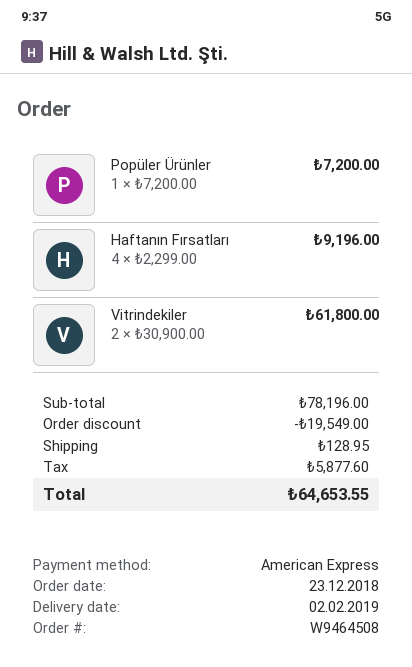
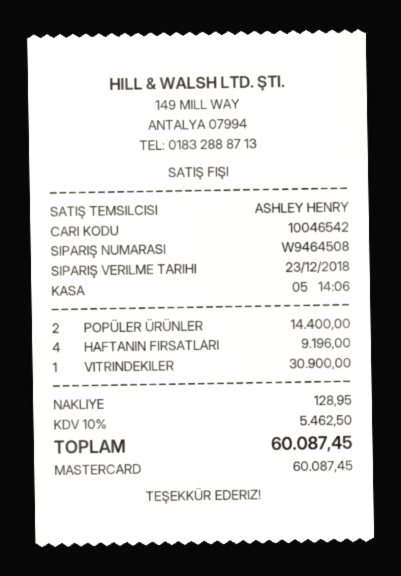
payment method: American Express -> Mastercard
Popüler Ürünler: 1 for 7200.00 -> 2 for 14400.00
Vitrindekiler: 2 for 61800.00 -> 1 for 30900.00
discount: 19549.00 -> none
tax: 5877.60 -> 5462.50
total: 64653.55 -> 60087.45

